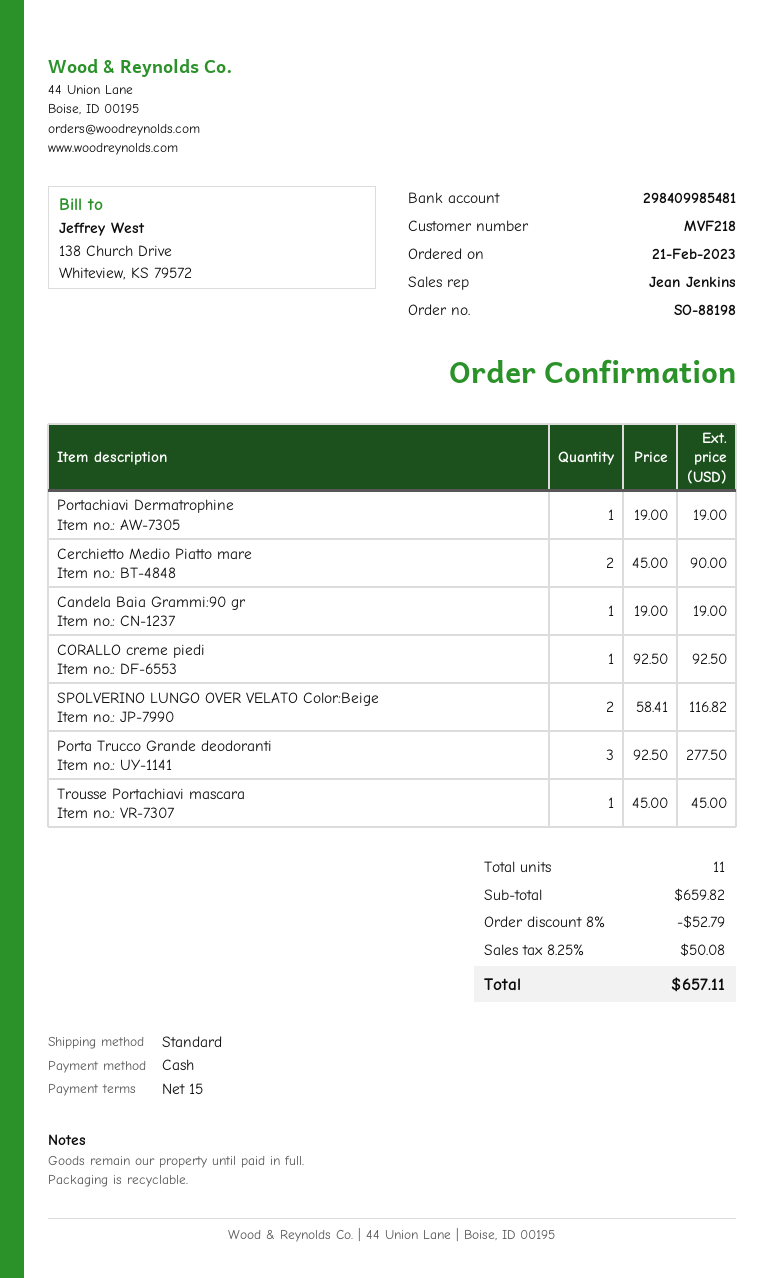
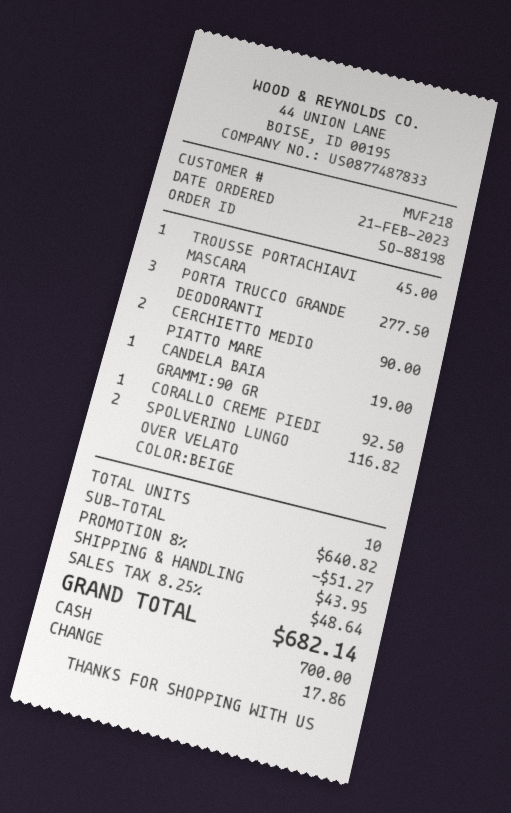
Portachiavi Dermatrophine: 1 for 19.00 -> none
total quantity: 11 -> 10
subtotal: 659.82 -> 640.82
discount: 8% = 52.79 -> 8% = 51.27
shipping: none -> 43.95
tax: 8.25% = 50.08 -> 8.25% = 48.64
total: 657.11 -> 682.14

